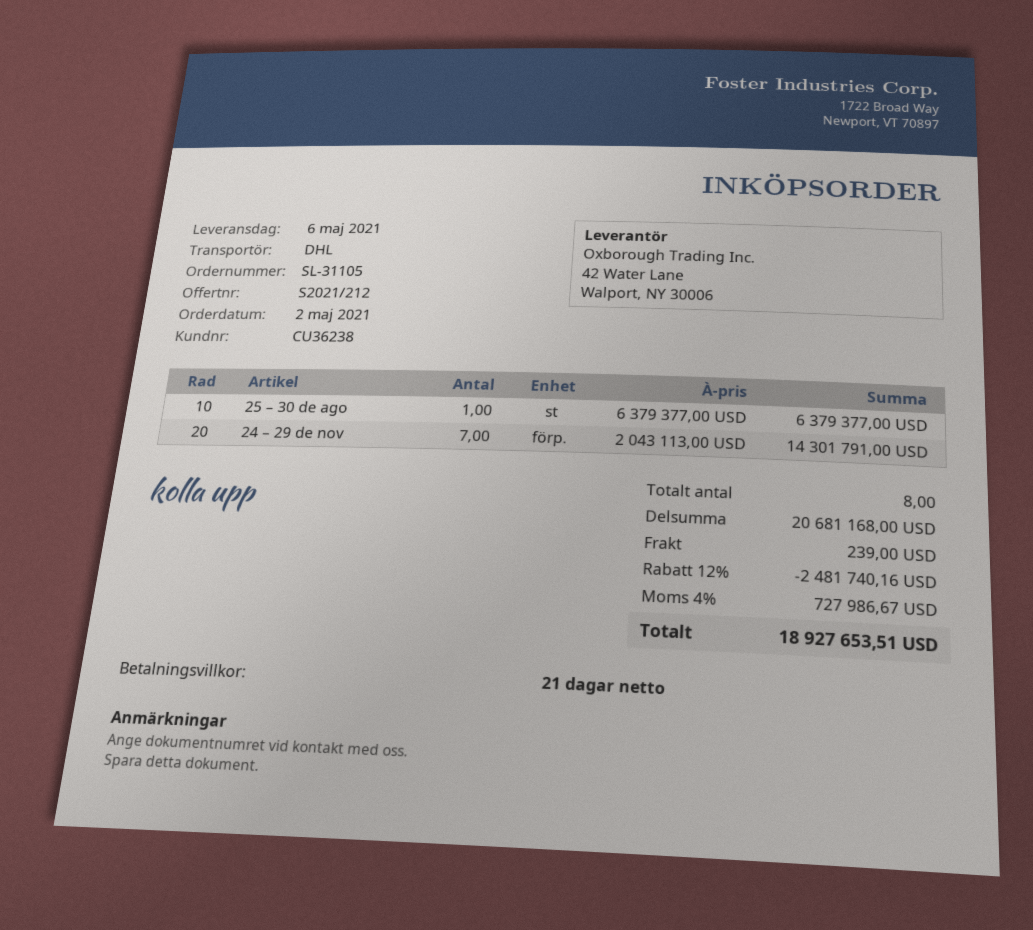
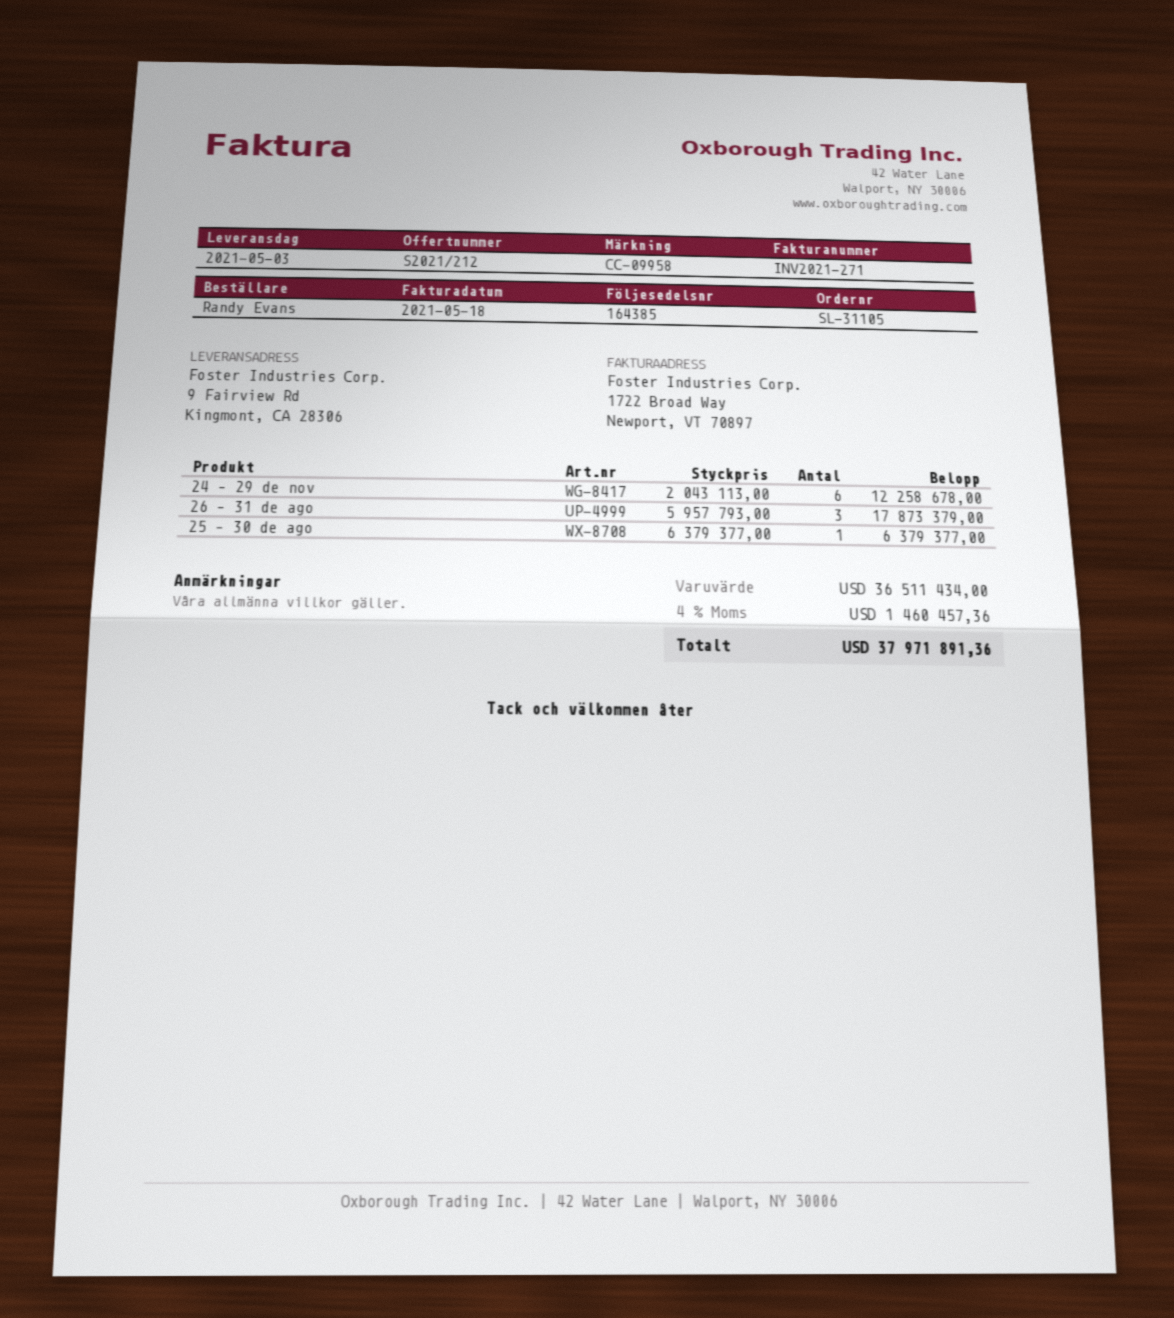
delivery date: 2021-05-06 -> 2021-05-03
24 – 29 de nov: 7 x 2043113.00 = 14301791.00 -> 6 x 2043113.00 = 12258678.00
26 – 31 de ago: none -> 3 x 5957793.00 = 17873379.00
subtotal: 20681168.00 -> 36511434.00
discount: 12% = 2481740.16 -> none
shipping: 239.00 -> none
tax: 4% = 727986.67 -> 4% = 1460457.36
total: 18927653.51 -> 37971891.36

